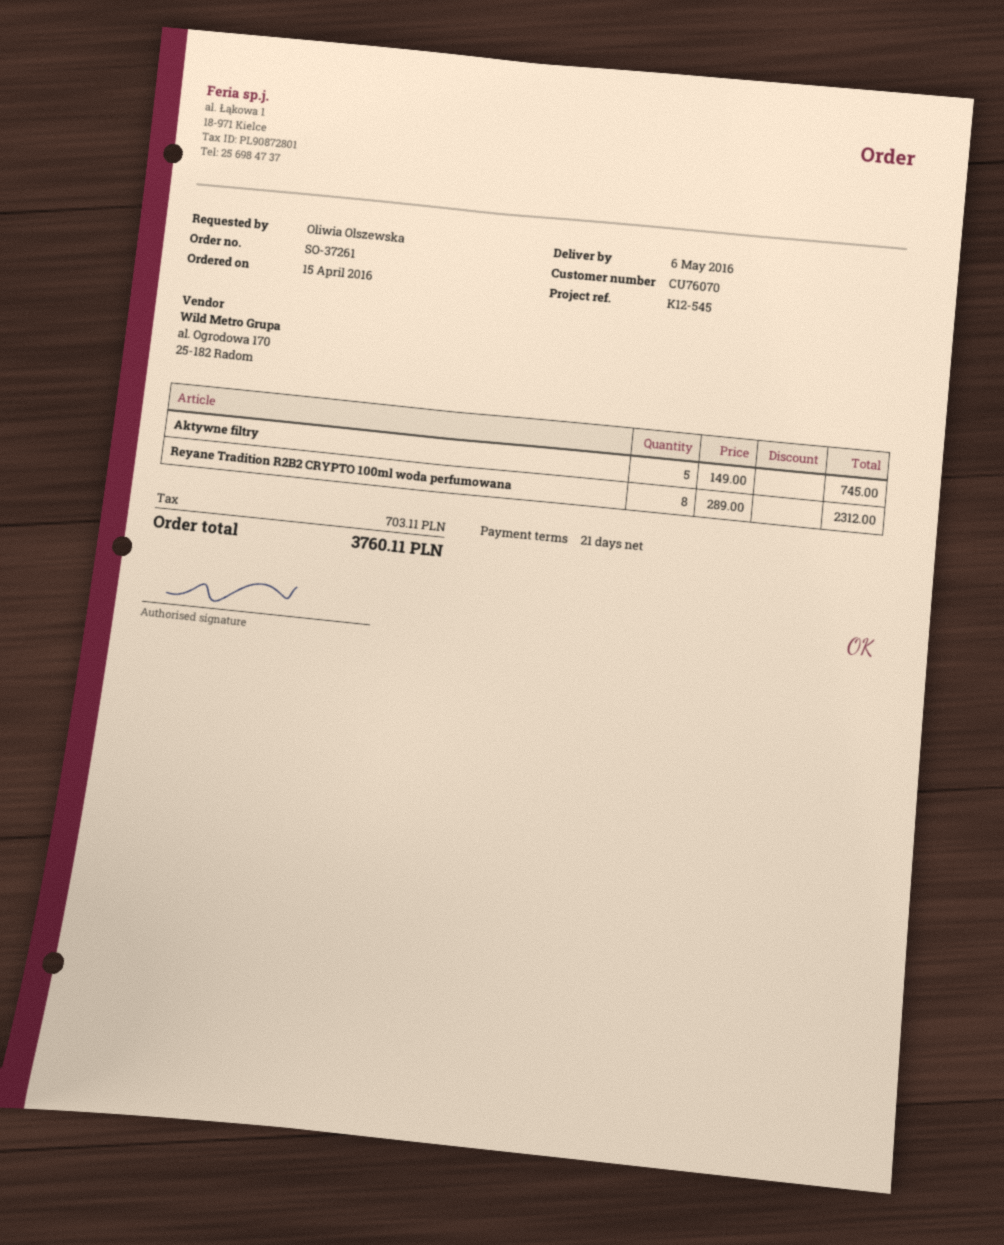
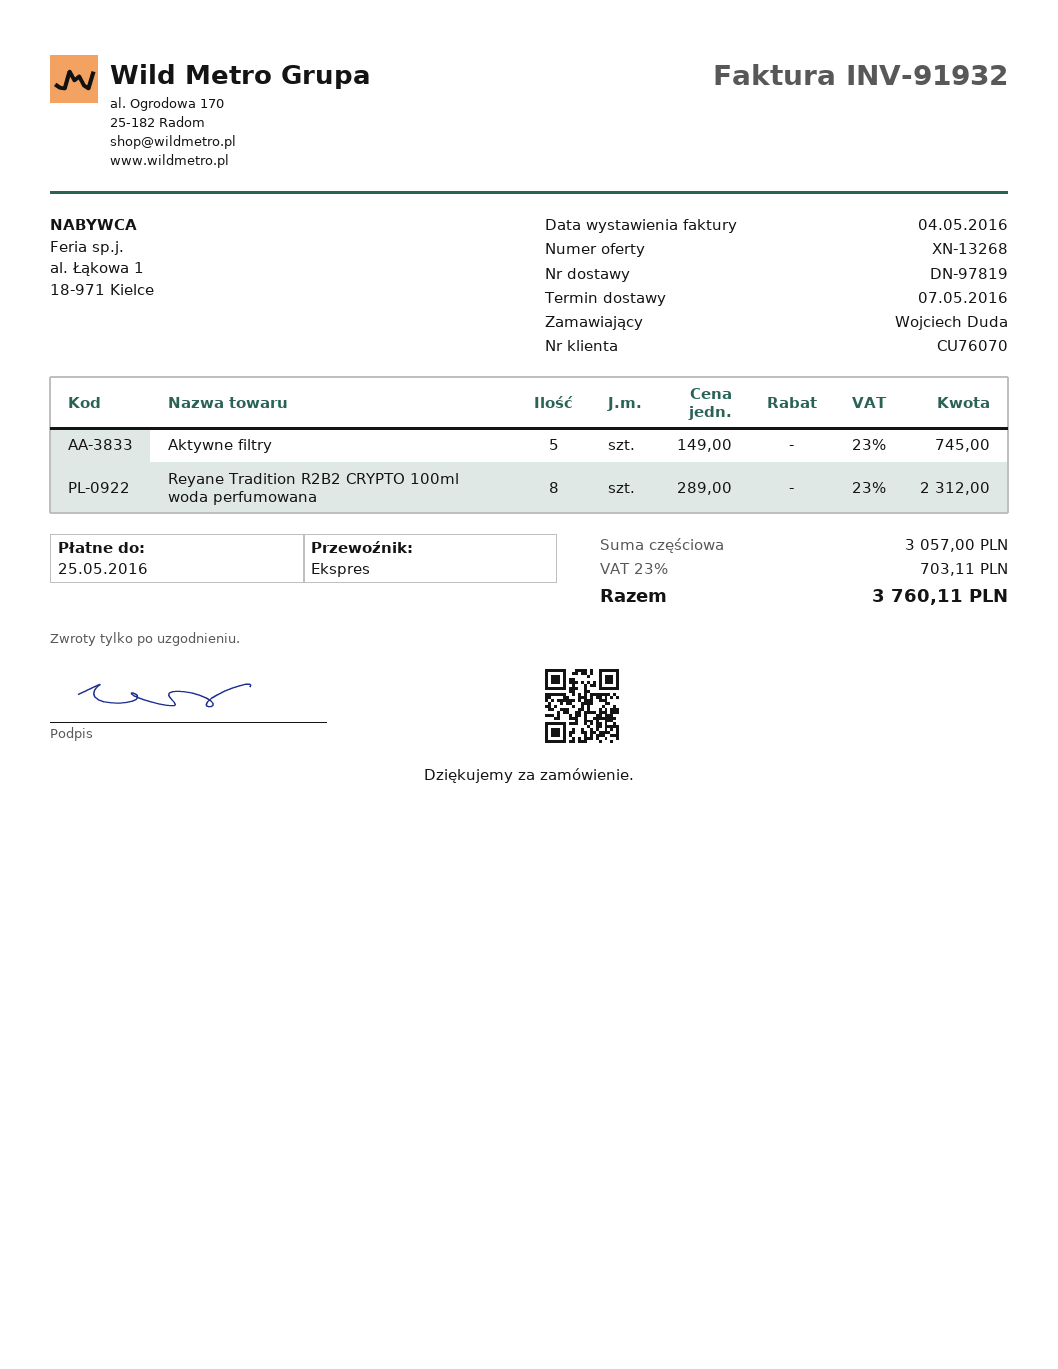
delivery date: 2016-05-06 -> 2016-05-07
ordered by: Oliwia Olszewska -> Wojciech Duda

